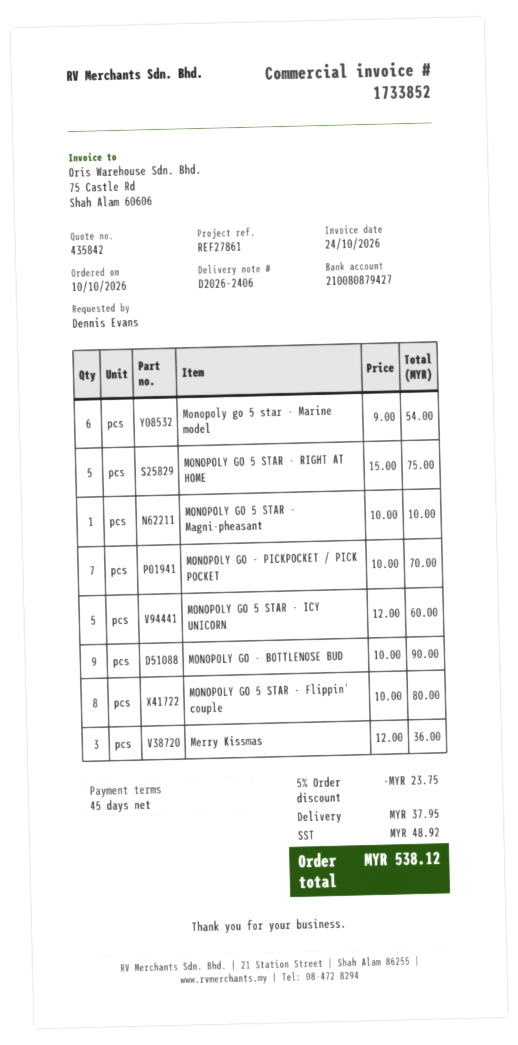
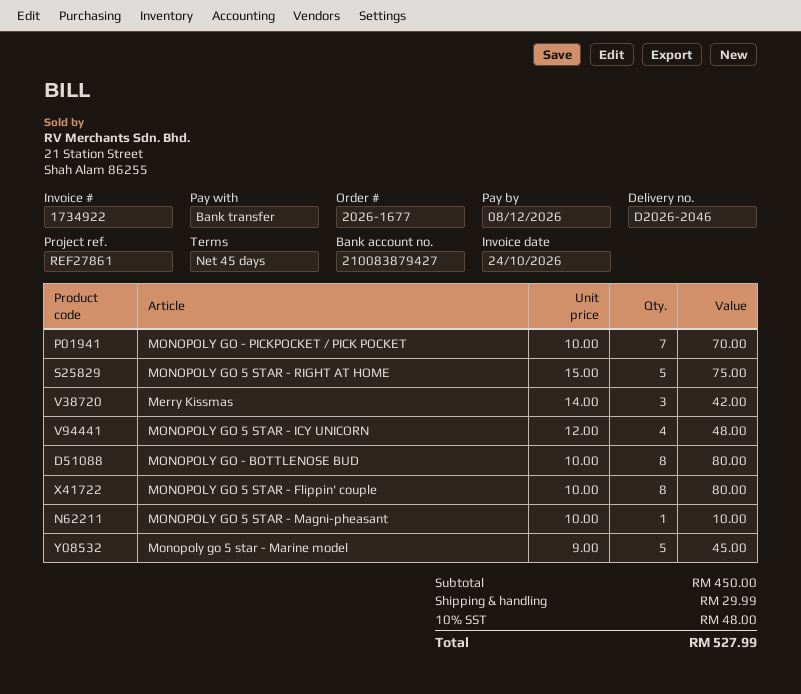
delivery note number: D2026-2406 -> D2026-2046
invoice number: 1733852 -> 1734922
bank account: 210080879427 -> 210083879427
Monopoly go 5 star - Marine model: 6 x 9.00 = 54.00 -> 5 x 9.00 = 45.00
MONOPOLY GO 5 STAR - ICY UNICORN: 5 x 12.00 = 60.00 -> 4 x 12.00 = 48.00
MONOPOLY GO - BOTTLENOSE BUD: 9 x 10.00 = 90.00 -> 8 x 10.00 = 80.00
Merry Kissmas: 3 x 12.00 = 36.00 -> 3 x 14.00 = 42.00
discount: 5% = 23.75 -> none
shipping: 37.95 -> 29.99
tax: 48.92 -> 48.00
total: 538.12 -> 527.99

